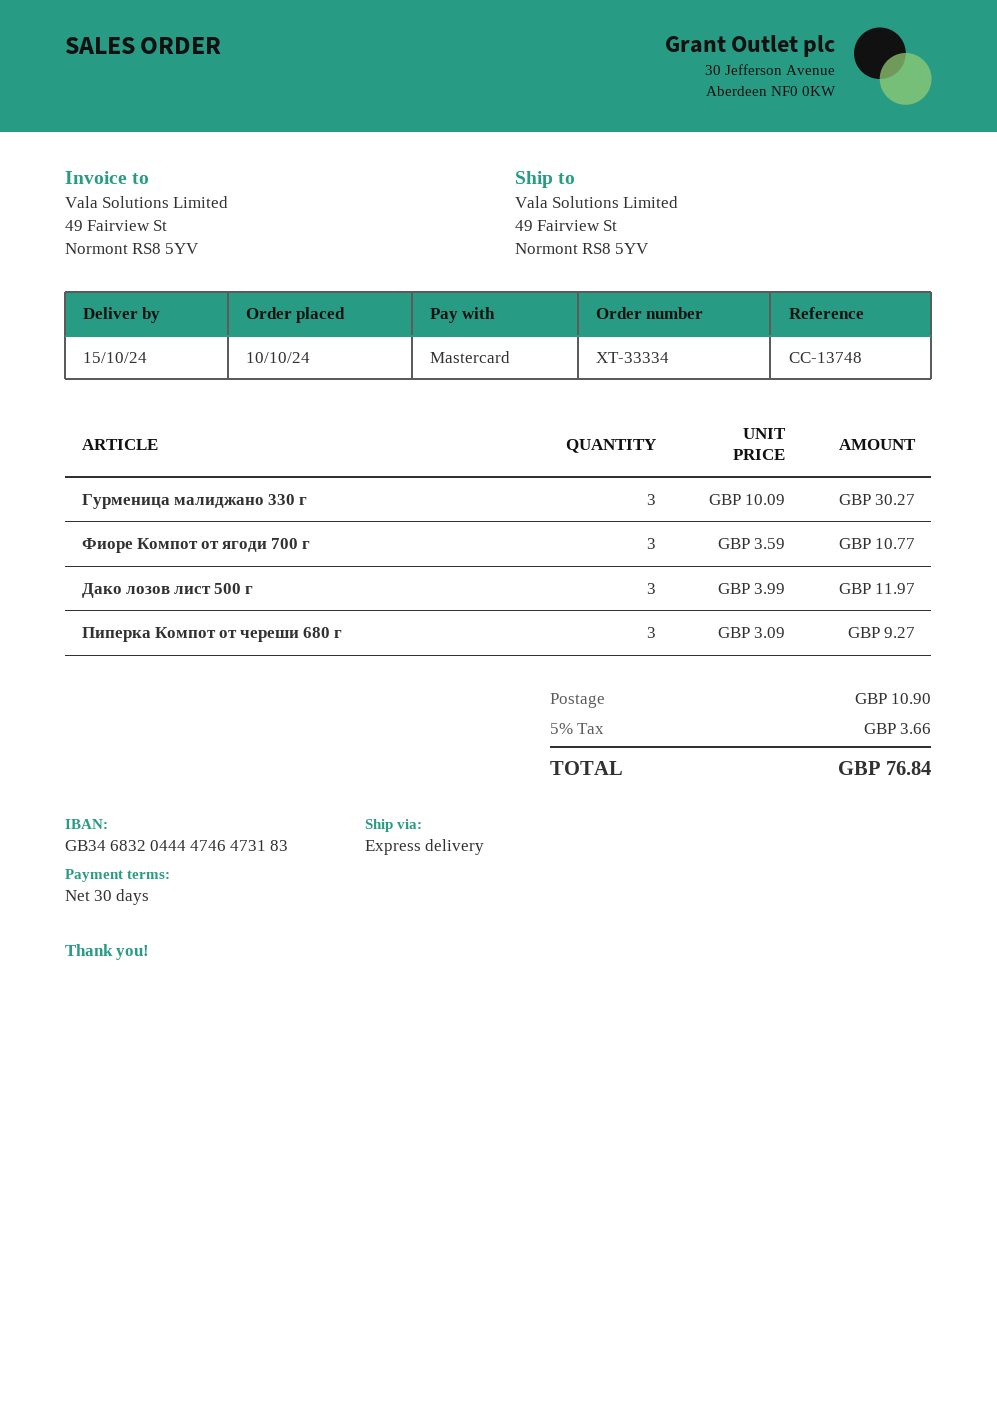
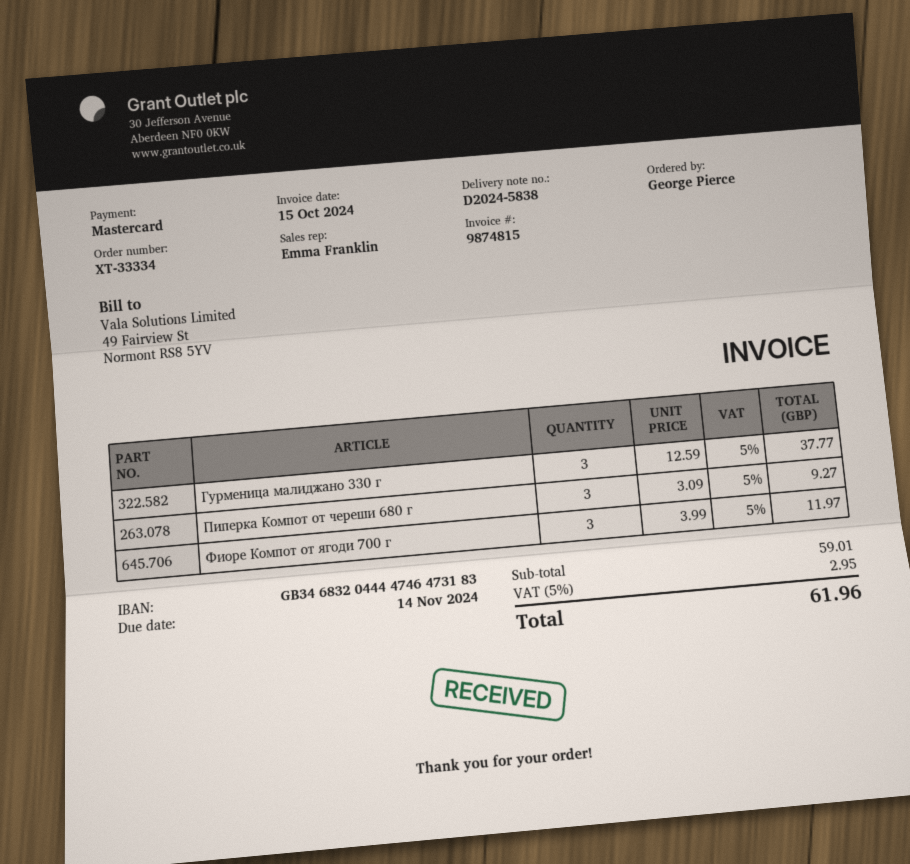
Гурменица малиджано 330 г: 3 x 10.09 = 30.27 -> 3 x 12.59 = 37.77
Фиоре Компот от ягоди 700 г: 3 x 3.59 = 10.77 -> 3 x 3.99 = 11.97
Дако лозов лист 500 г: 3 x 3.99 = 11.97 -> none
shipping: 10.90 -> none
tax: 5% = 3.66 -> 5% = 2.95
total: 76.84 -> 61.96

